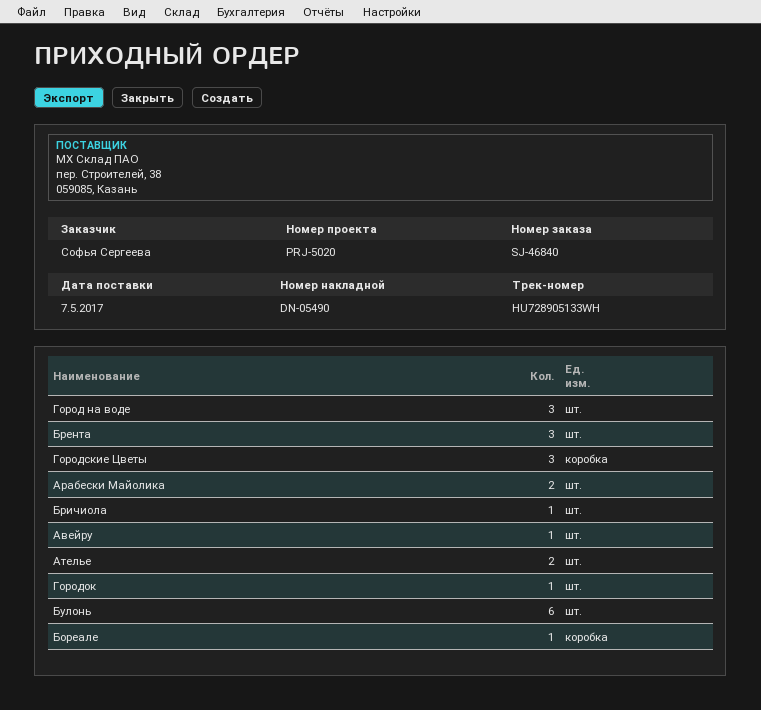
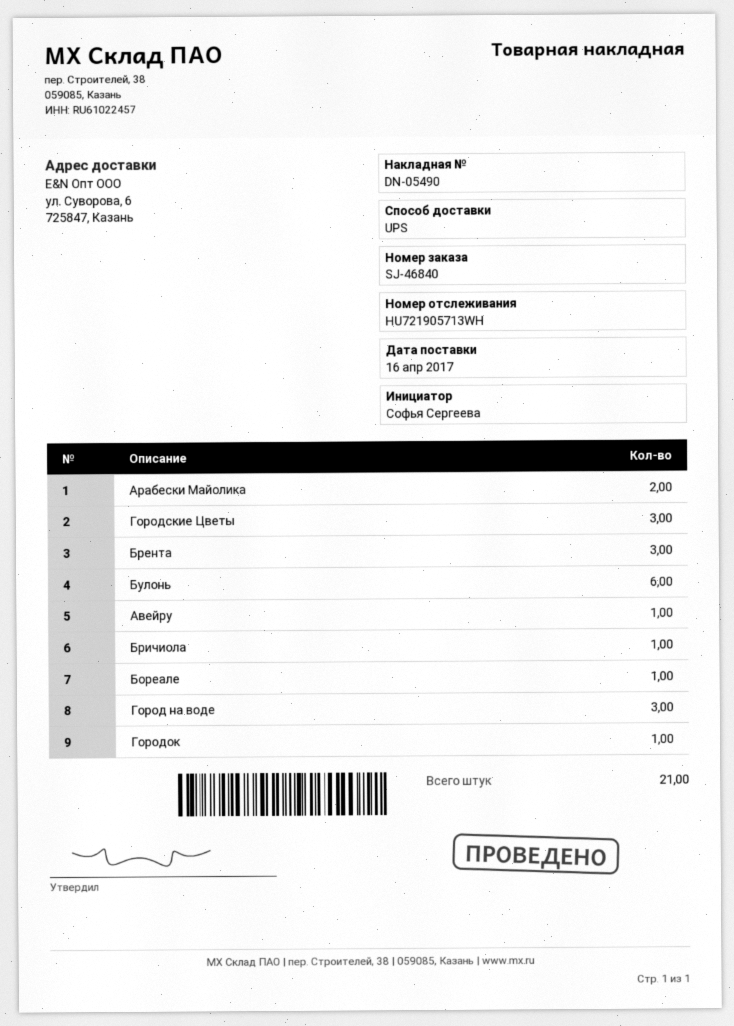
delivery date: 2017-05-07 -> 2017-04-16
tracking number: HU728905133WH -> HU721905713WH
Ателье: 2 -> none

